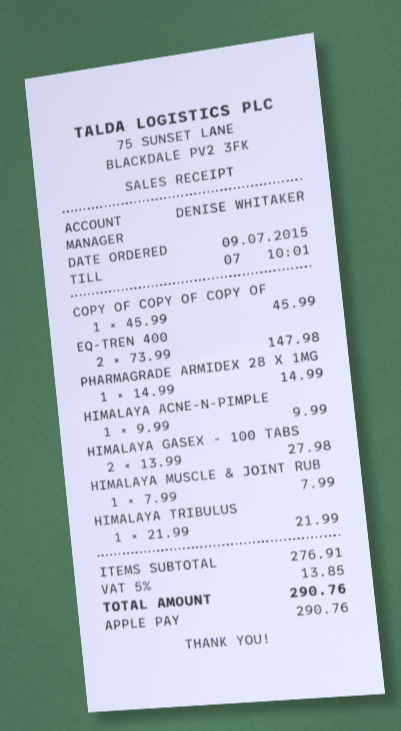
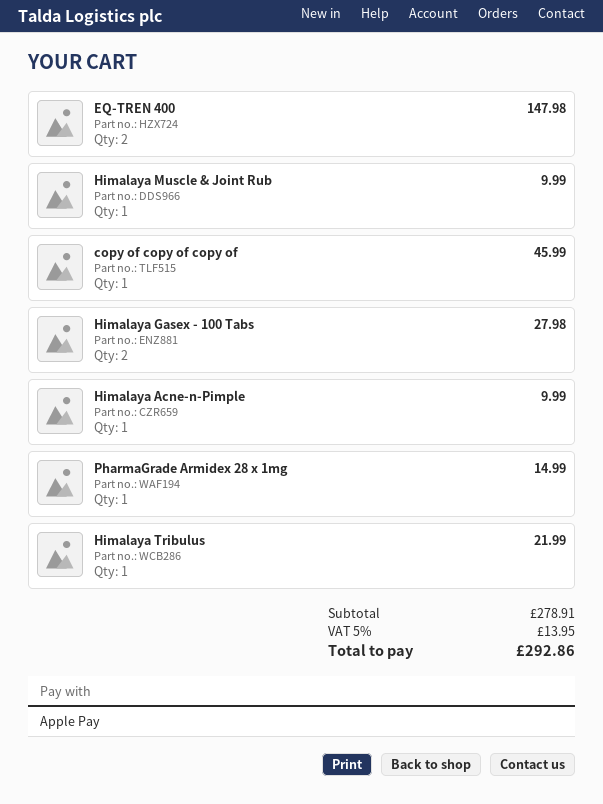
HIMALAYA MUSCLE & JOINT RUB: 1 for 7.99 -> 1 for 9.99
subtotal: 276.91 -> 278.91
tax: 5% = 13.85 -> 5% = 13.95
total: 290.76 -> 292.86

